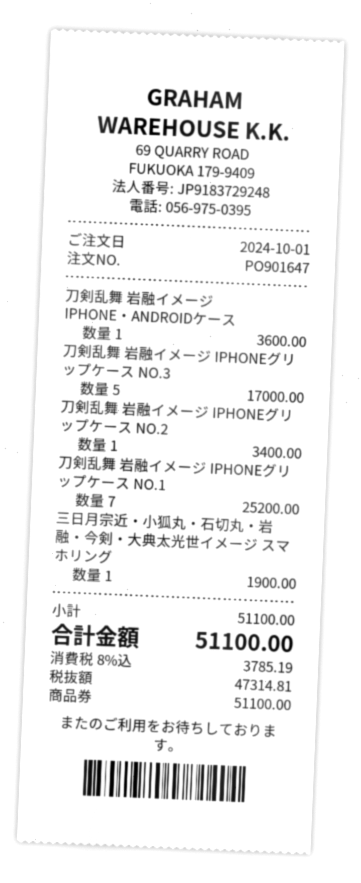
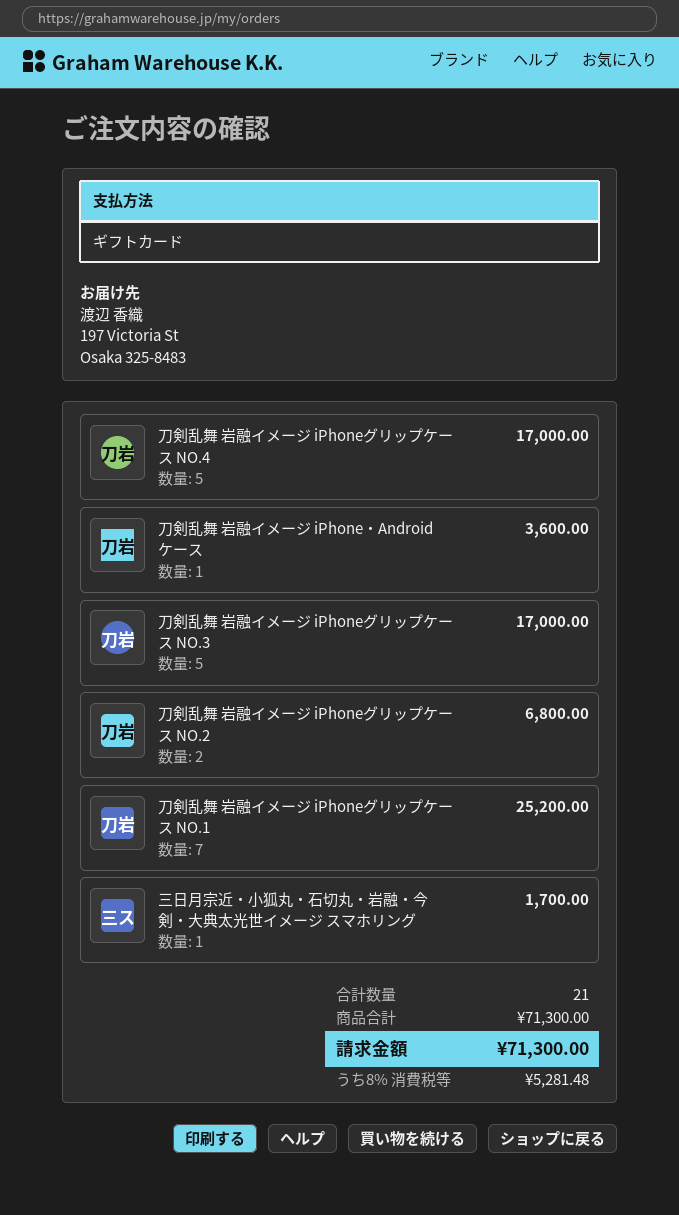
刀剣乱舞 岩融イメージ IPHONEグリップケース NO.2: 1 for 3400.00 -> 2 for 6800.00
三日月宗近・小狐丸・石切丸・岩融・今剣・大典太光世イメージ スマホリング: 1 for 1900.00 -> 1 for 1700.00
刀剣乱舞 岩融イメージ iPhoneグリップケース NO.4: none -> 5 for 17000.00
subtotal: 51100.00 -> 71300.00
tax: 8% = 3785.19 -> 8% = 5281.48
total: 51100.00 -> 71300.00

